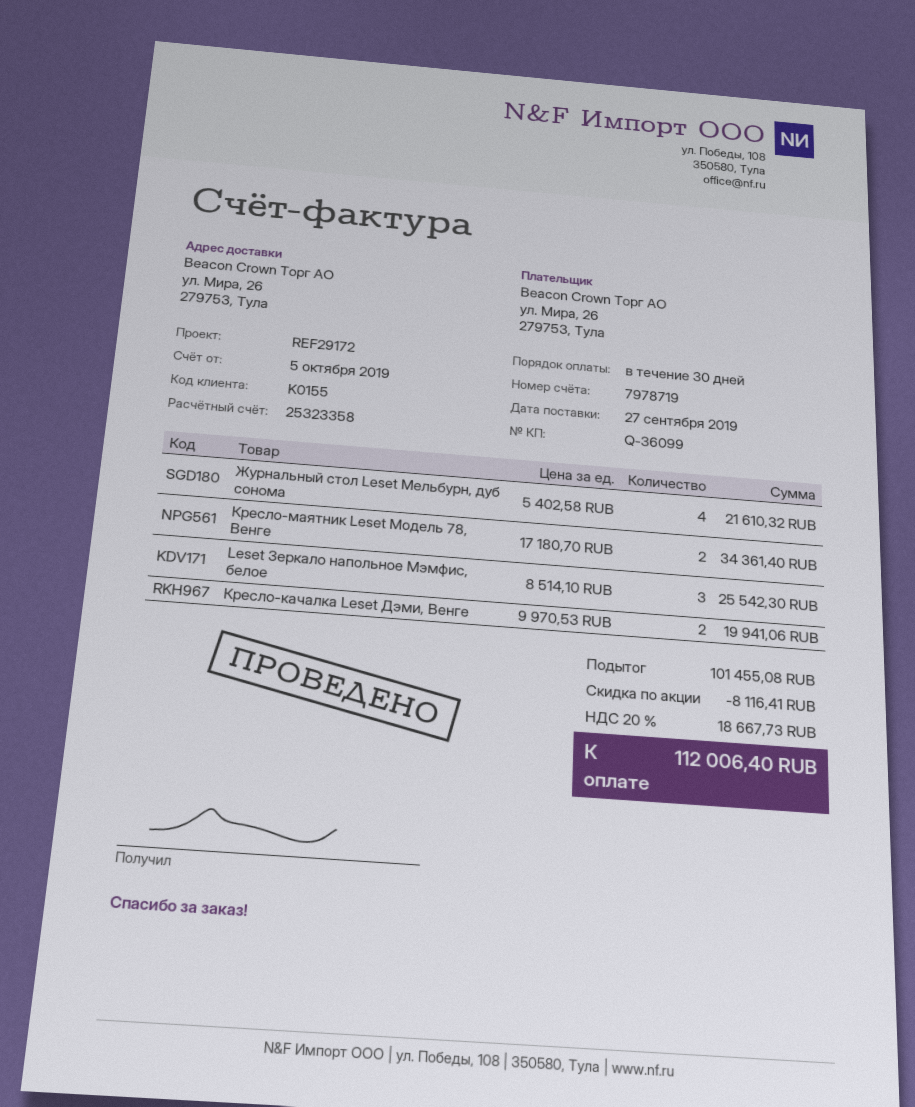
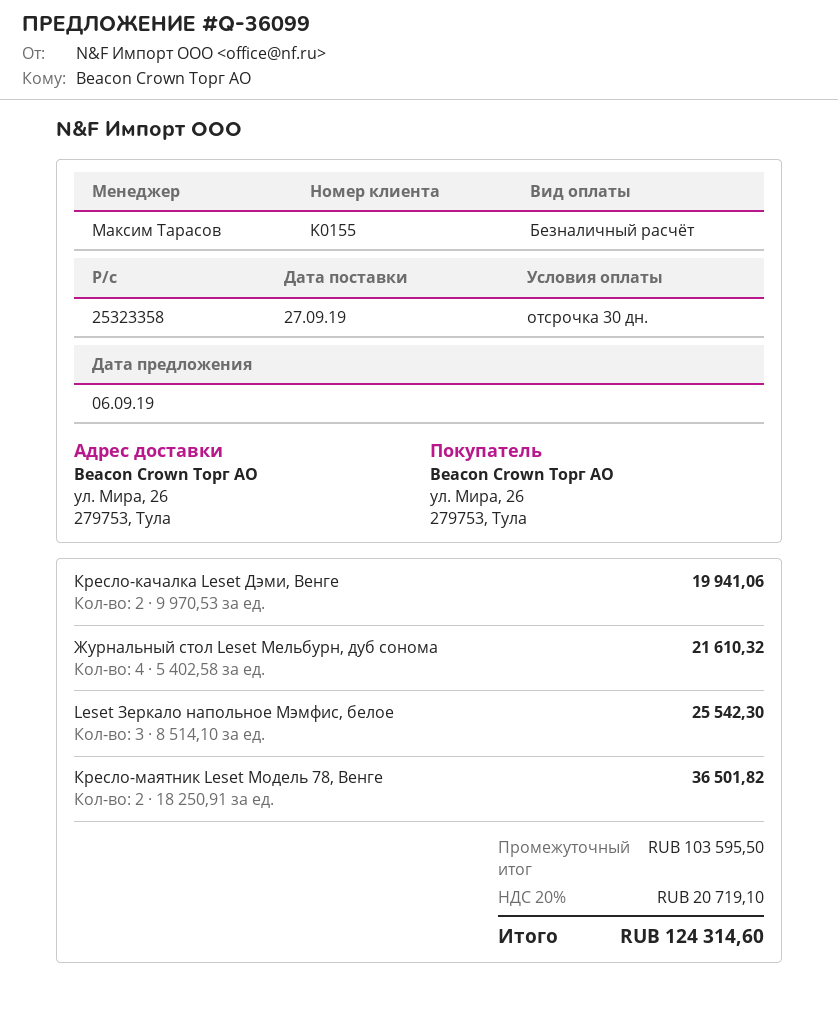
Кресло-маятник Leset Модель 78, Венге: 2 x 17180.70 = 34361.40 -> 2 x 18250.91 = 36501.82
subtotal: 101455.08 -> 103595.50
discount: 8116.41 -> none
tax: 20% = 18667.73 -> 20% = 20719.10
total: 112006.40 -> 124314.60

